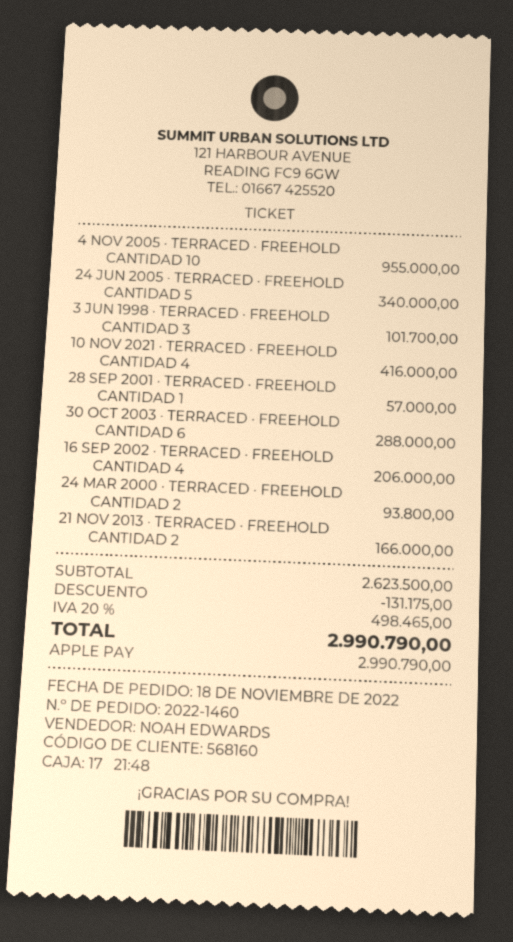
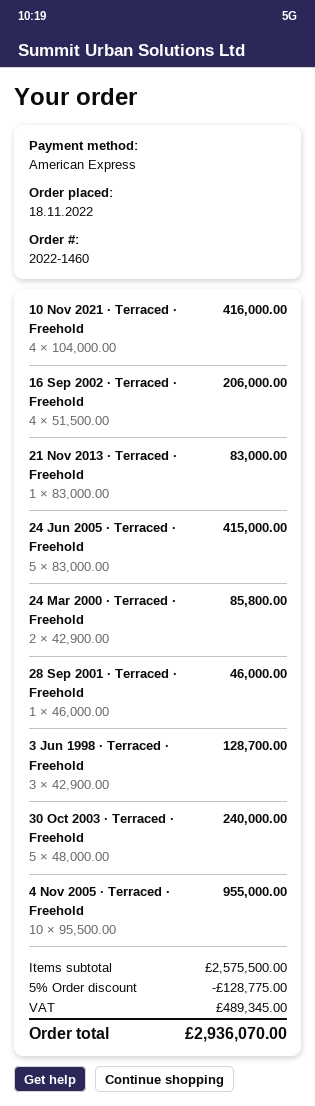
payment method: Apple Pay -> American Express
24 JUN 2005 · TERRACED · FREEHOLD: 5 for 340000.00 -> 5 for 415000.00
3 JUN 1998 · TERRACED · FREEHOLD: 3 for 101700.00 -> 3 for 128700.00
28 SEP 2001 · TERRACED · FREEHOLD: 1 for 57000.00 -> 1 for 46000.00
30 OCT 2003 · TERRACED · FREEHOLD: 6 for 288000.00 -> 5 for 240000.00
24 MAR 2000 · TERRACED · FREEHOLD: 2 for 93800.00 -> 2 for 85800.00
21 NOV 2013 · TERRACED · FREEHOLD: 2 for 166000.00 -> 1 for 83000.00
subtotal: 2623500.00 -> 2575500.00
discount: 131175.00 -> 128775.00
tax: 498465.00 -> 489345.00
total: 2990790.00 -> 2936070.00

